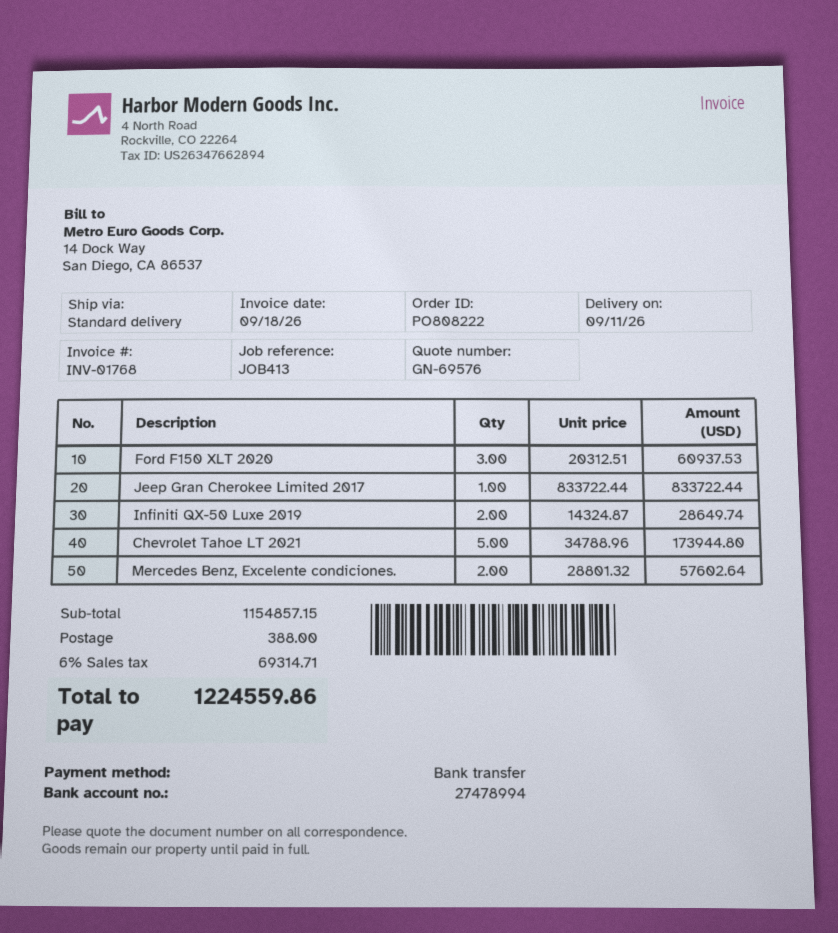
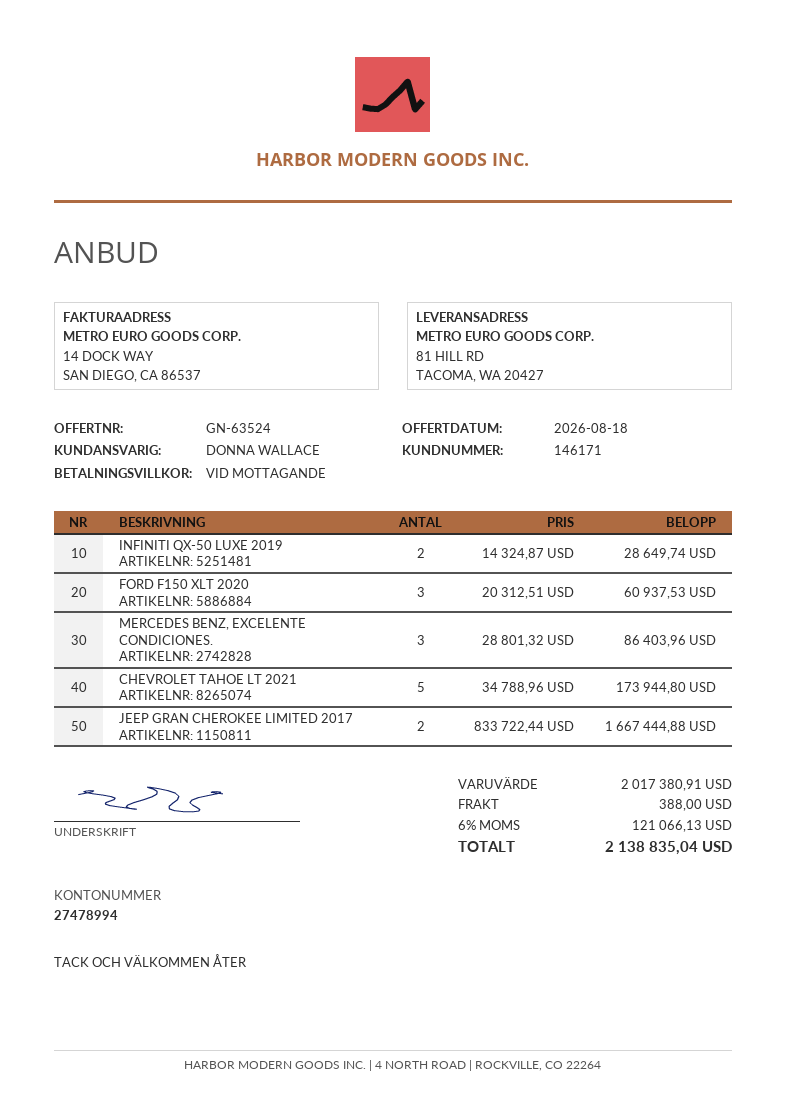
quote number: GN-69576 -> GN-63524
Jeep Gran Cherokee Limited 2017: 1 x 833722.44 = 833722.44 -> 2 x 833722.44 = 1667444.88
Mercedes Benz, Excelente condiciones.: 2 x 28801.32 = 57602.64 -> 3 x 28801.32 = 86403.96
subtotal: 1154857.15 -> 2017380.91
tax: 6% = 69314.71 -> 6% = 121066.13
total: 1224559.86 -> 2138835.04

